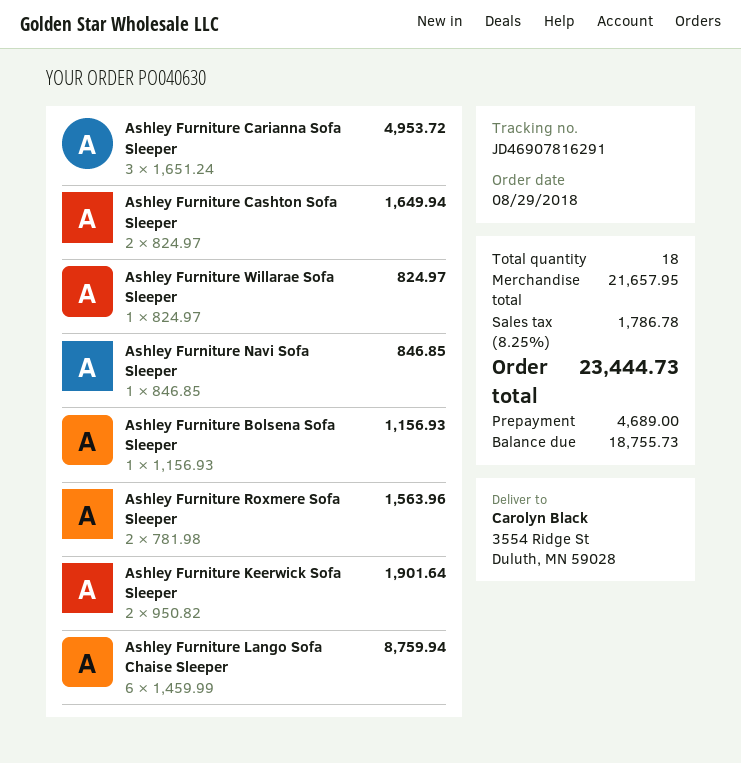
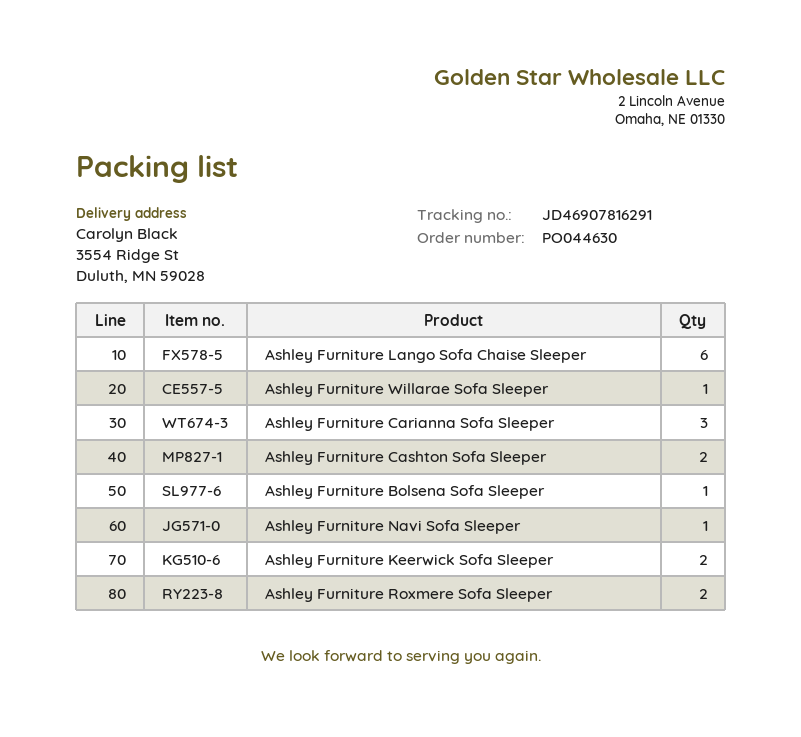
order number: PO040630 -> PO044630

